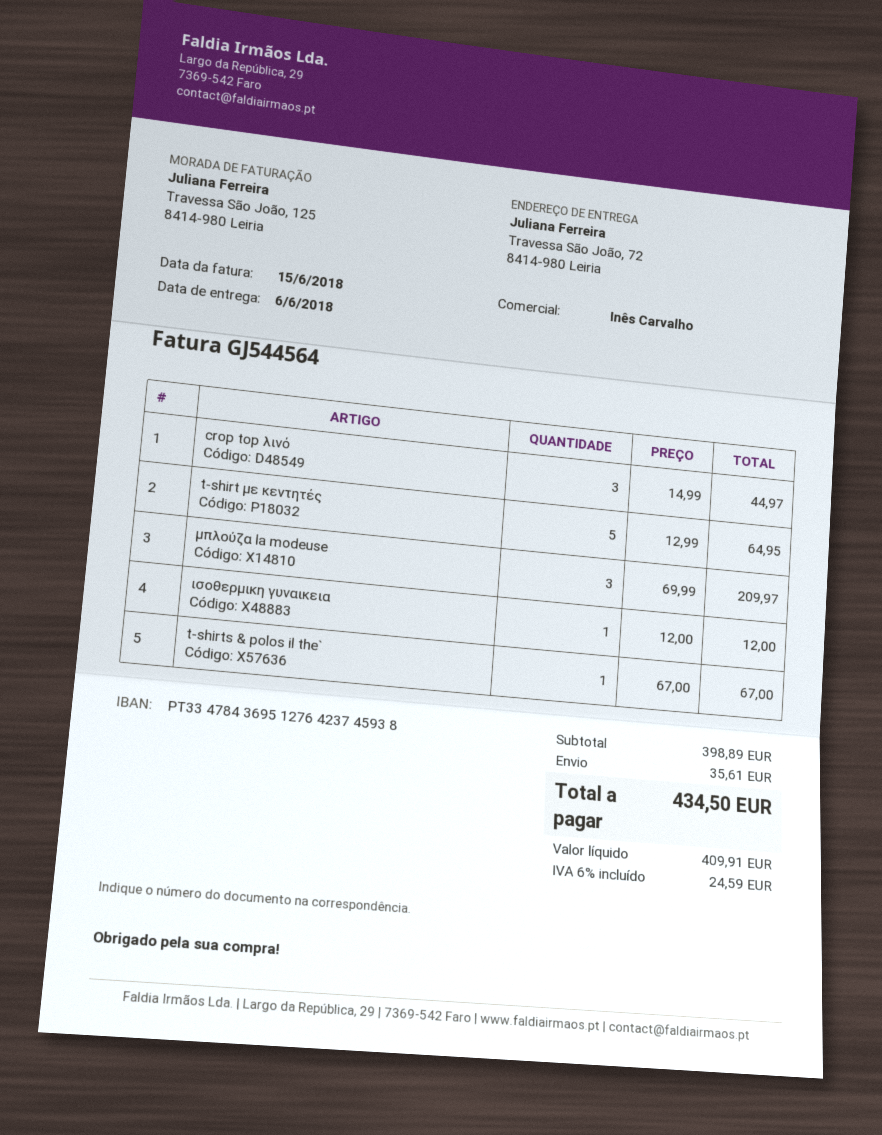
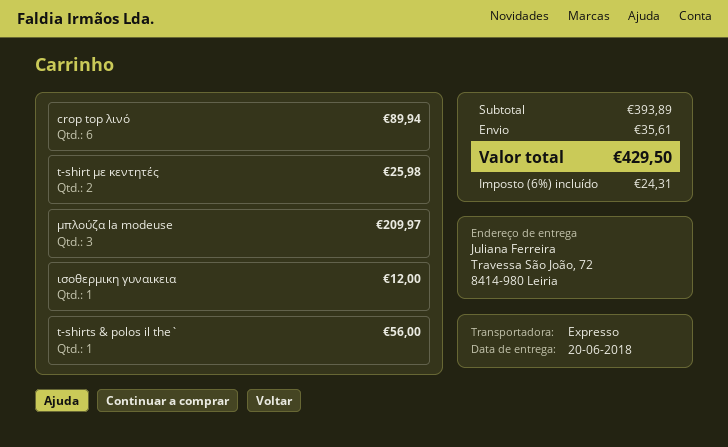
delivery date: 2018-06-06 -> 2018-06-20
crop top λινό: 3 for 44.97 -> 6 for 89.94
t-shirt με κεντητές: 5 for 64.95 -> 2 for 25.98
t-shirts & polos il the`: 1 for 67.00 -> 1 for 56.00
subtotal: 398.89 -> 393.89
tax: 6% = 24.59 -> 6% = 24.31
total: 434.50 -> 429.50

